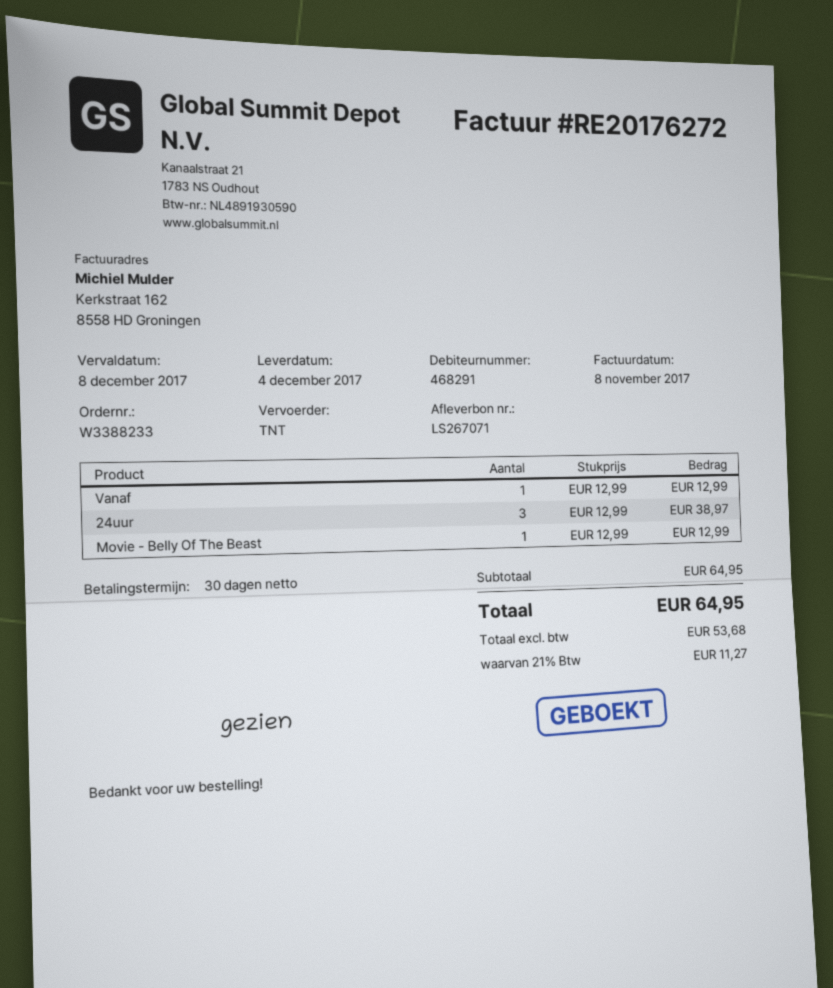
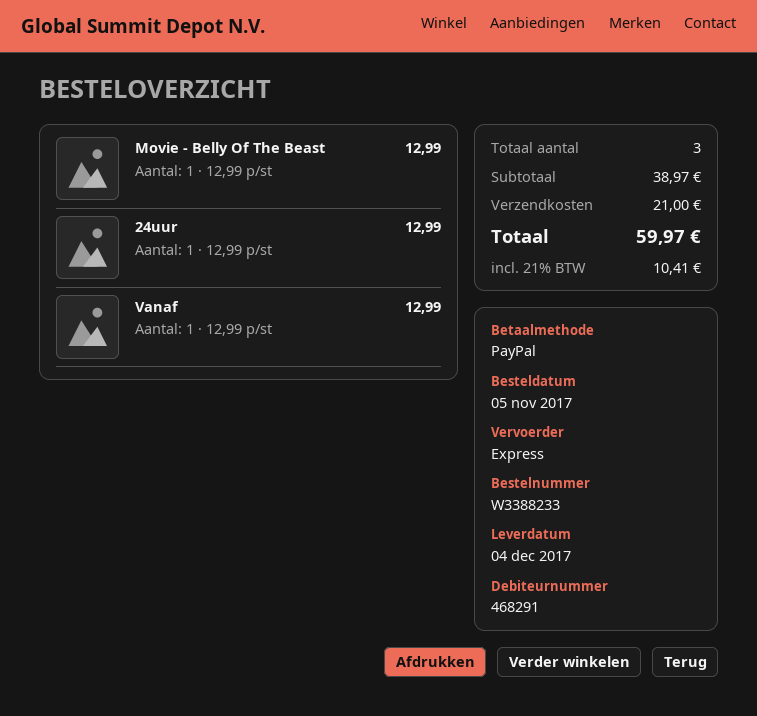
shipping method: TNT -> express
24uur: 3 x 12.99 = 38.97 -> 1 x 12.99 = 12.99
subtotal: 64.95 -> 38.97
shipping: none -> 21.00
tax: 21% = 11.27 -> 21% = 10.41
total: 64.95 -> 59.97

